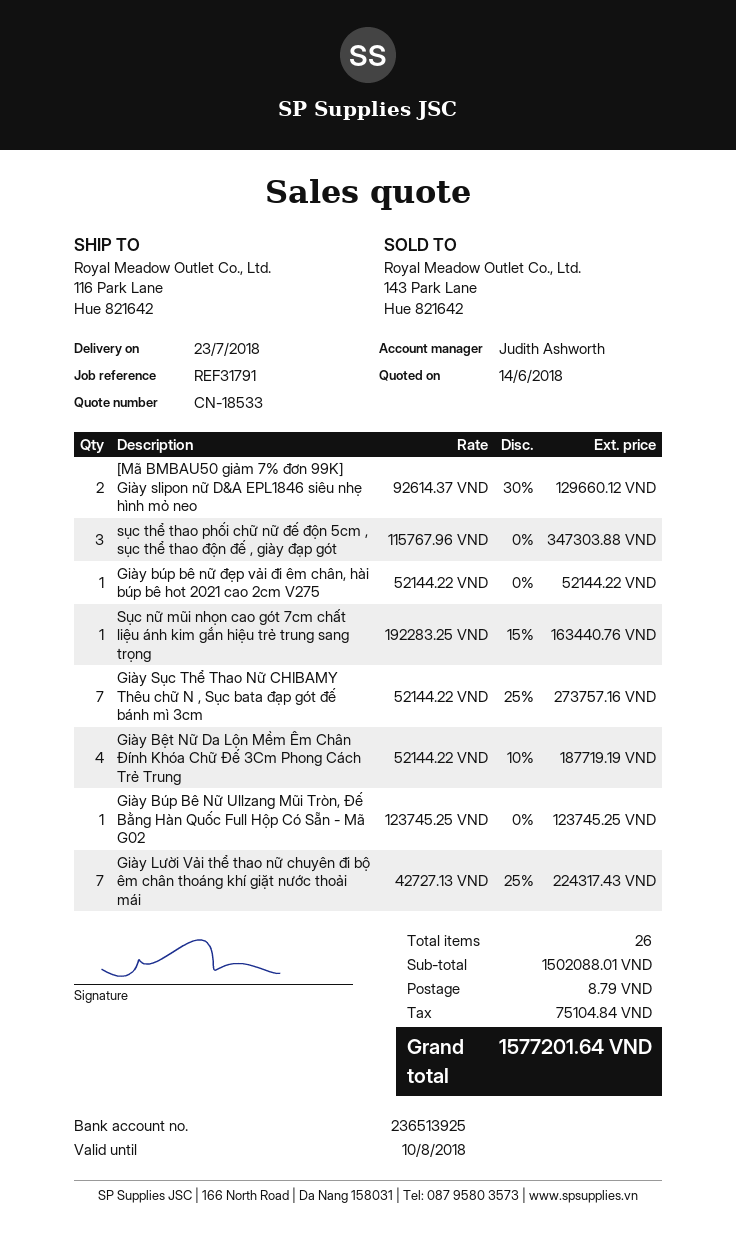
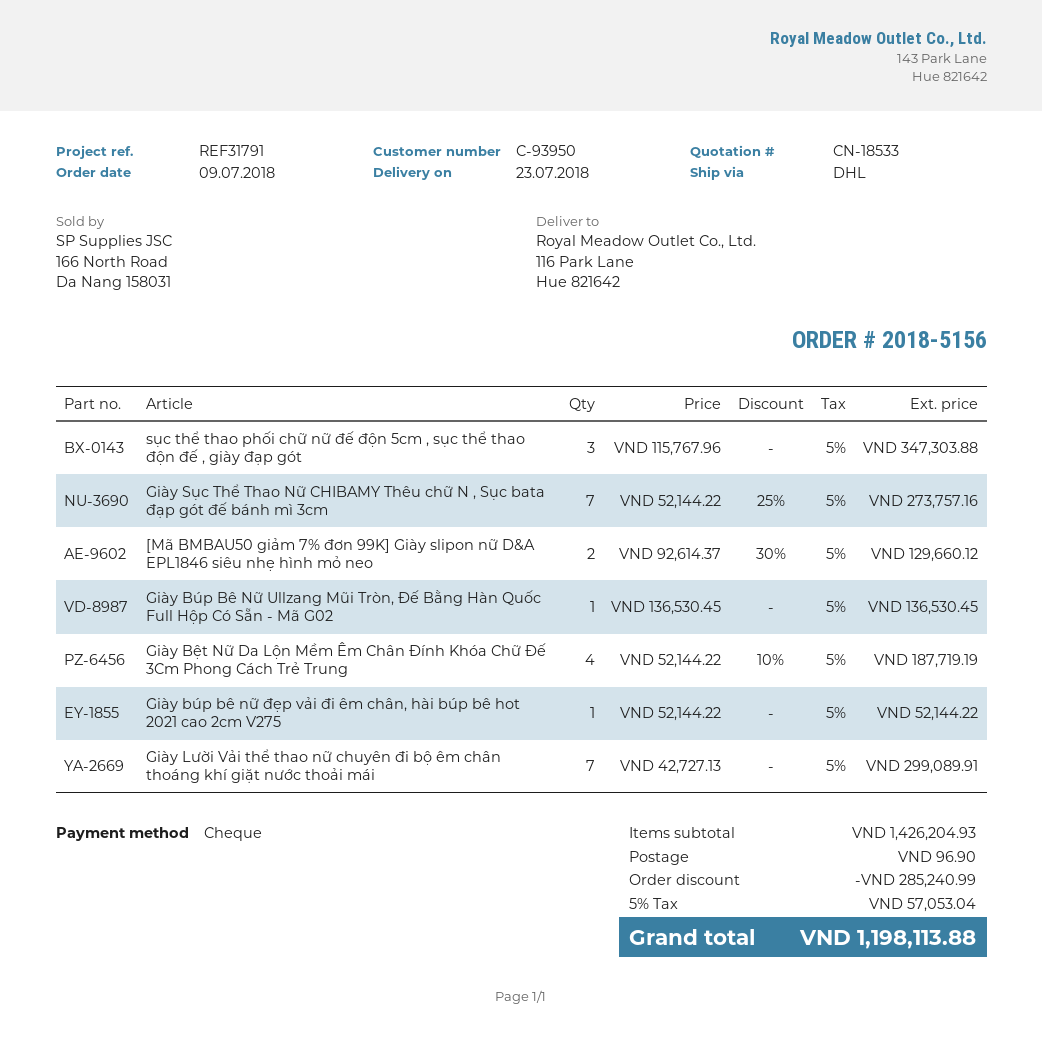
Sục nữ mũi nhọn cao gót 7cm chất liệu ánh kim gắn hiệu trẻ trung sang trọng: 1 x 192283.25 - 15% = 163440.76 -> none
Giày Búp Bê Nữ Ullzang Mũi Tròn, Đế Bằng Hàn Quốc Full Hộp Có Sẵn - Mã G02: 1 x 123745.25 = 123745.25 -> 1 x 136530.45 = 136530.45
Giày Lười Vải thể thao nữ chuyên đi bộ êm chân thoáng khí giặt nước thoải mái: 7 x 42727.13 - 25% = 224317.43 -> 7 x 42727.13 = 299089.91
subtotal: 1502088.01 -> 1426204.93
discount: none -> 285240.99
shipping: 8.79 -> 96.90
tax: 75104.84 -> 57053.04
total: 1577201.64 -> 1198113.88

